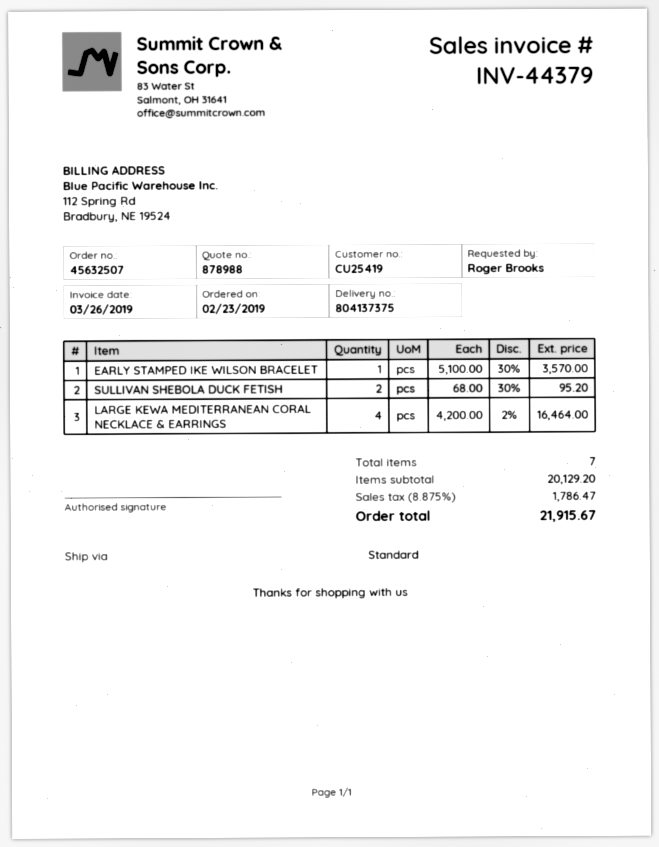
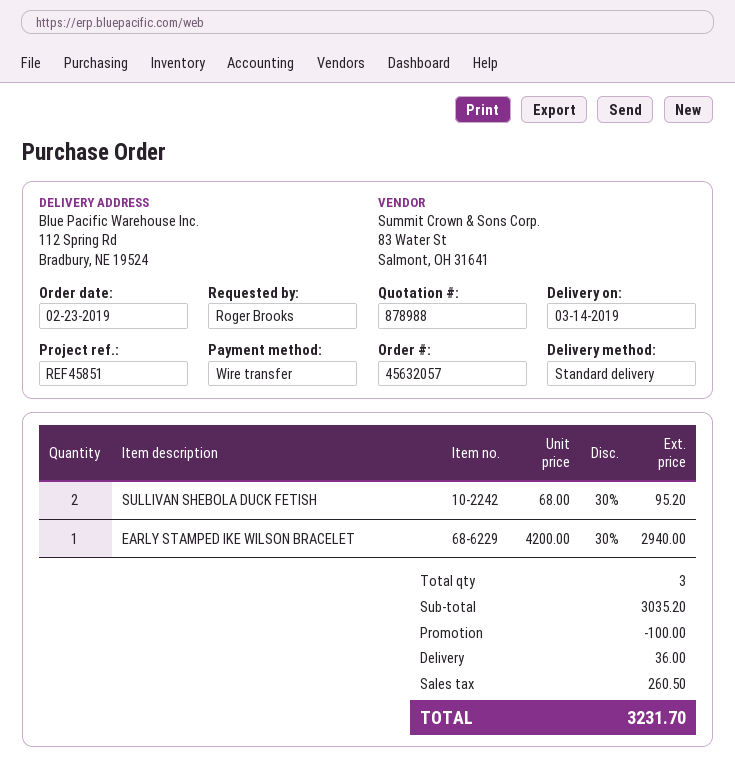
order number: 45632507 -> 45632057
EARLY STAMPED IKE WILSON BRACELET: 1 x 5100.00 - 30% = 3570.00 -> 1 x 4200.00 - 30% = 2940.00
LARGE KEWA MEDITERRANEAN CORAL NECKLACE & EARRINGS: 4 x 4200.00 - 2% = 16464.00 -> none
total quantity: 7 -> 3
subtotal: 20129.20 -> 3035.20
discount: none -> 100.00
shipping: none -> 36.00
tax: 1786.47 -> 260.50
total: 21915.67 -> 3231.70

